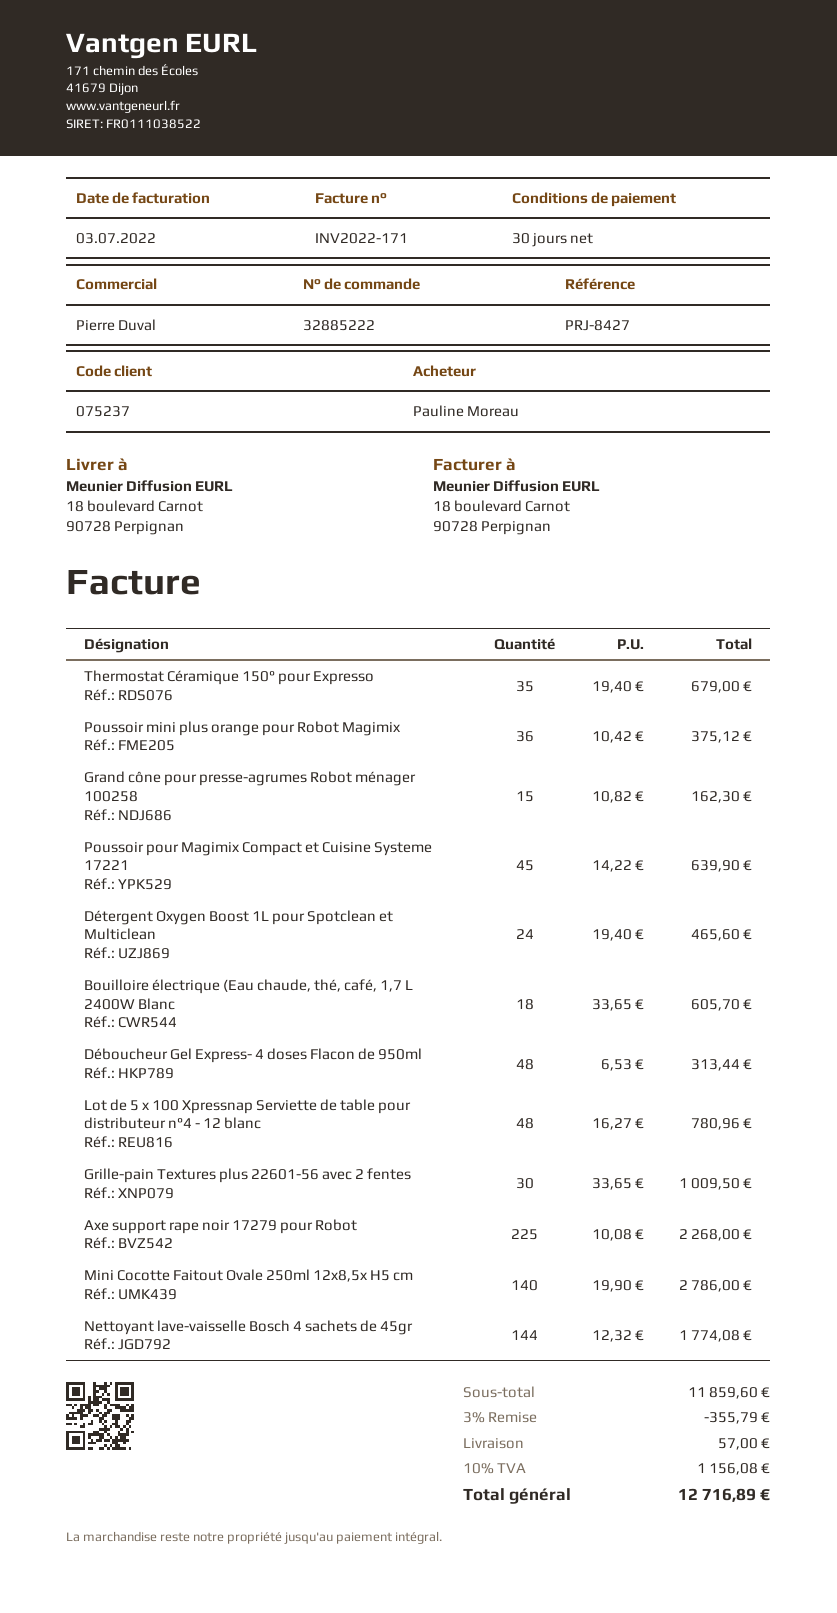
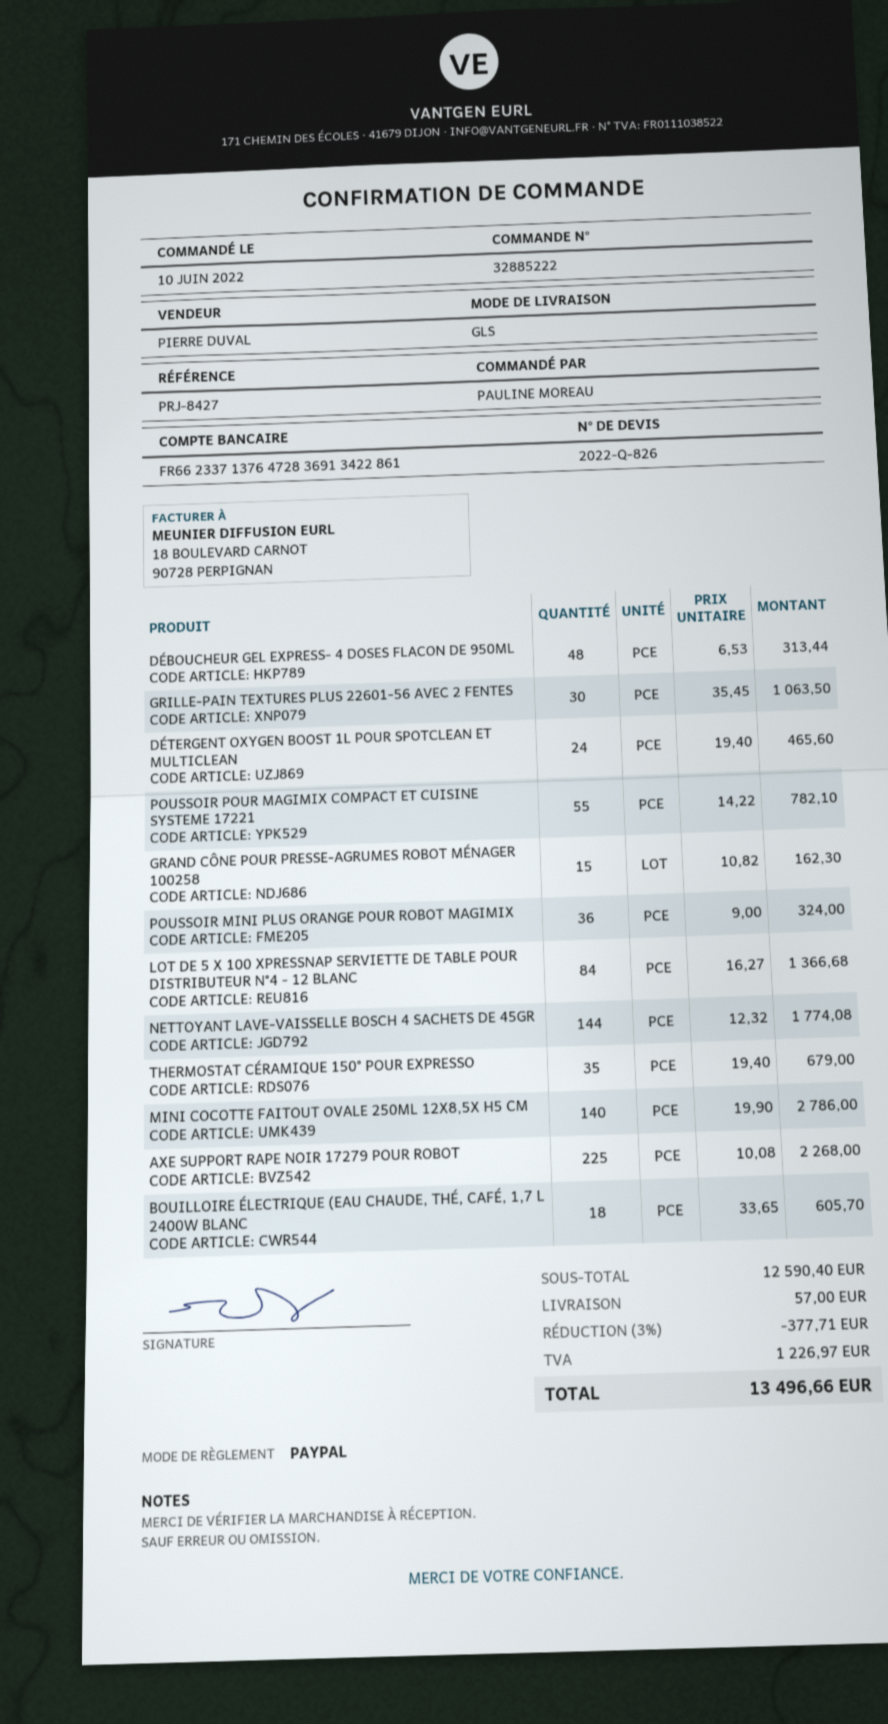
Poussoir mini plus orange pour Robot Magimix: 36 x 10.42 = 375.12 -> 36 x 9.00 = 324.00
Poussoir pour Magimix Compact et Cuisine Systeme 17221: 45 x 14.22 = 639.90 -> 55 x 14.22 = 782.10
Lot de 5 x 100 Xpressnap Serviette de table pour distributeur n°4 - 12 blanc: 48 x 16.27 = 780.96 -> 84 x 16.27 = 1366.68
Grille-pain Textures plus 22601-56 avec 2 fentes: 30 x 33.65 = 1009.50 -> 30 x 35.45 = 1063.50
subtotal: 11859.60 -> 12590.40
discount: 3% = 355.79 -> 3% = 377.71
tax: 1156.08 -> 1226.97
total: 12716.89 -> 13496.66

